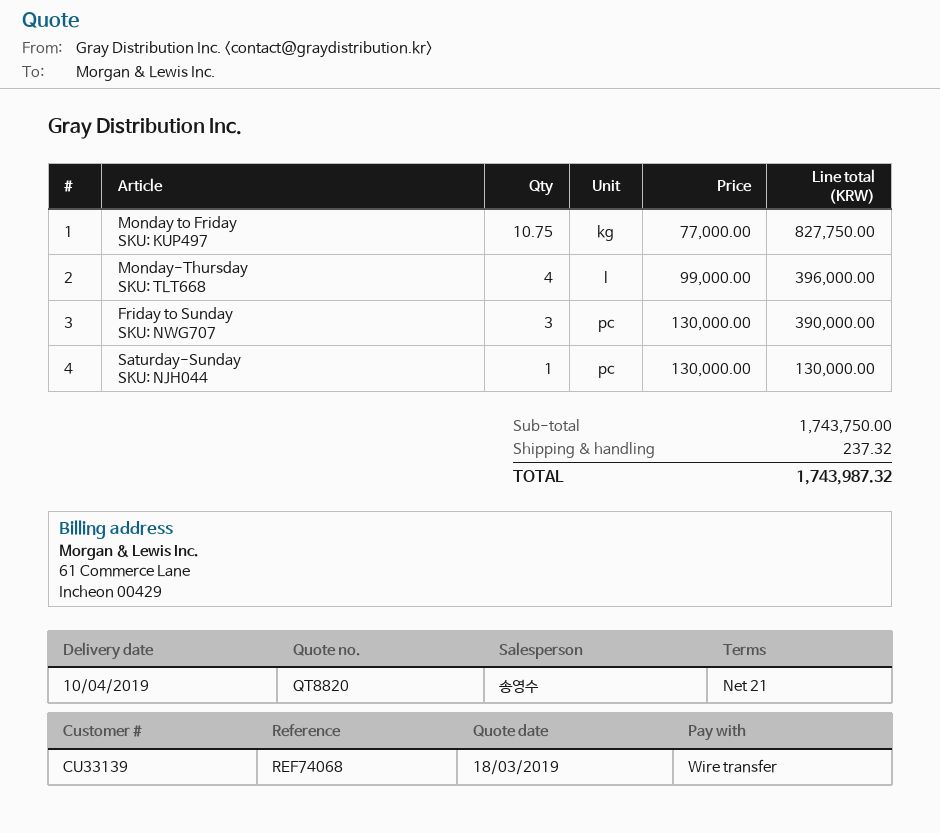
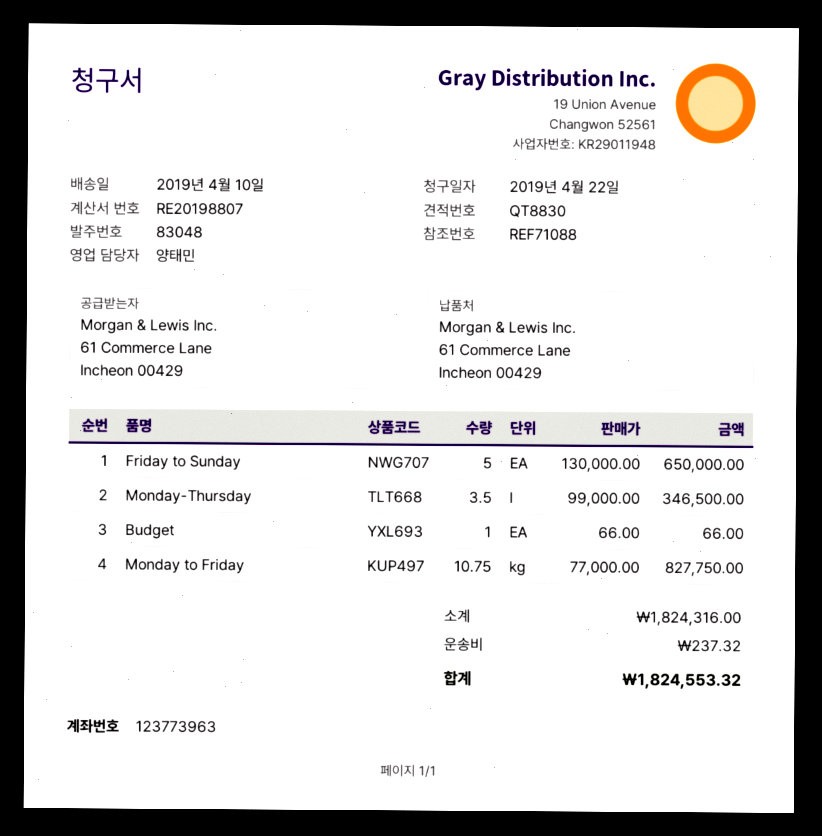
quote number: QT8820 -> QT8830
reference: REF74068 -> REF71088
sales rep: 송영수 -> 양태민
Monday-Thursday: 4 x 99000.00 = 396000.00 -> 3.5 x 99000.00 = 346500.00
Friday to Sunday: 3 x 130000.00 = 390000.00 -> 5 x 130000.00 = 650000.00
Saturday-Sunday: 1 x 130000.00 = 130000.00 -> none
Budget: none -> 1 x 66.00 = 66.00
subtotal: 1743750.00 -> 1824316.00
total: 1743987.32 -> 1824553.32

